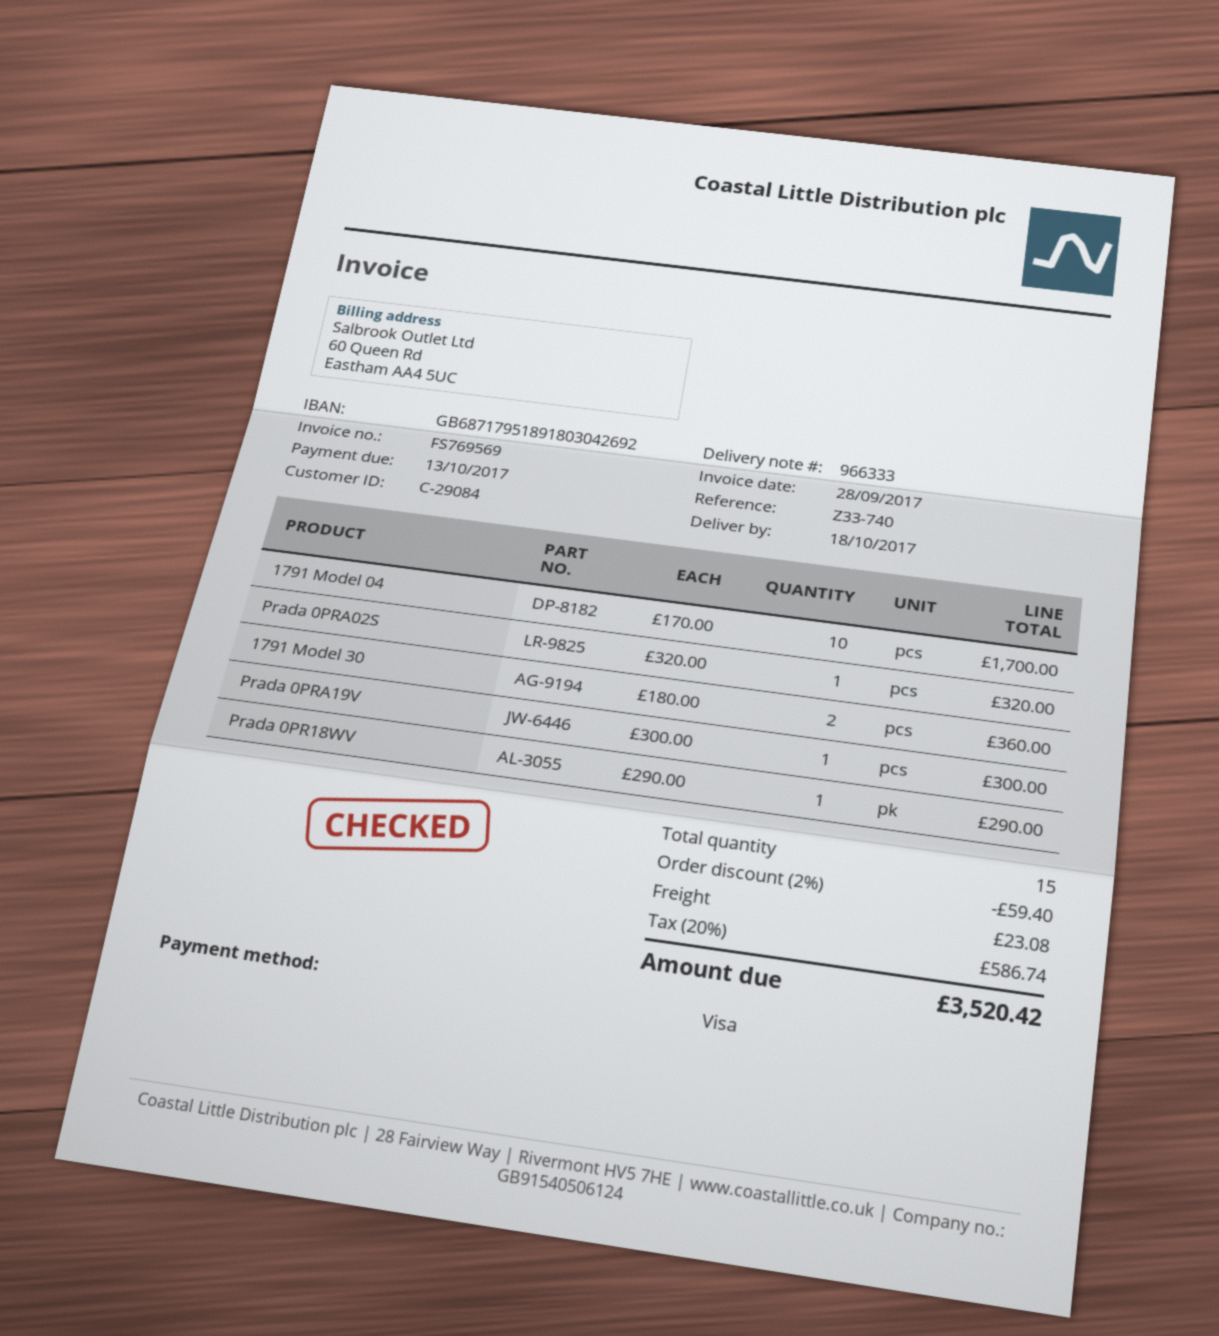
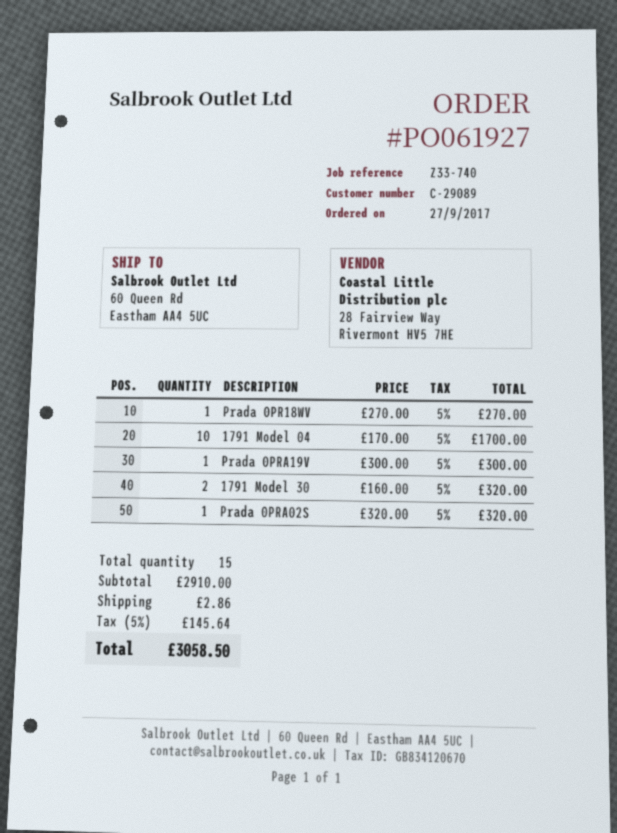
customer number: C-29084 -> C-29089
1791 Model 30: 2 x 180.00 = 360.00 -> 2 x 160.00 = 320.00
Prada 0PR18WV: 1 x 290.00 = 290.00 -> 1 x 270.00 = 270.00
discount: 2% = 59.40 -> none
shipping: 23.08 -> 2.86
tax: 20% = 586.74 -> 5% = 145.64
total: 3520.42 -> 3058.50

